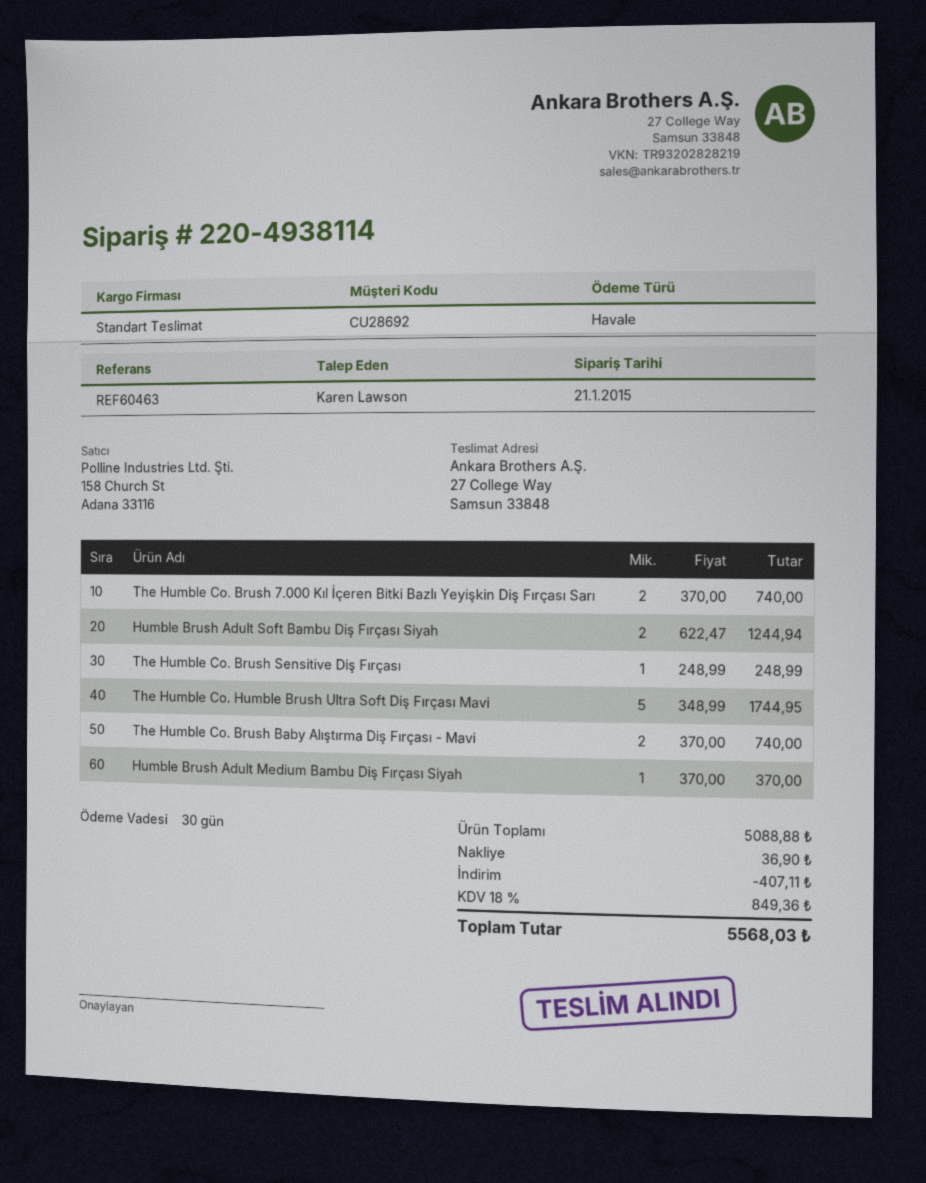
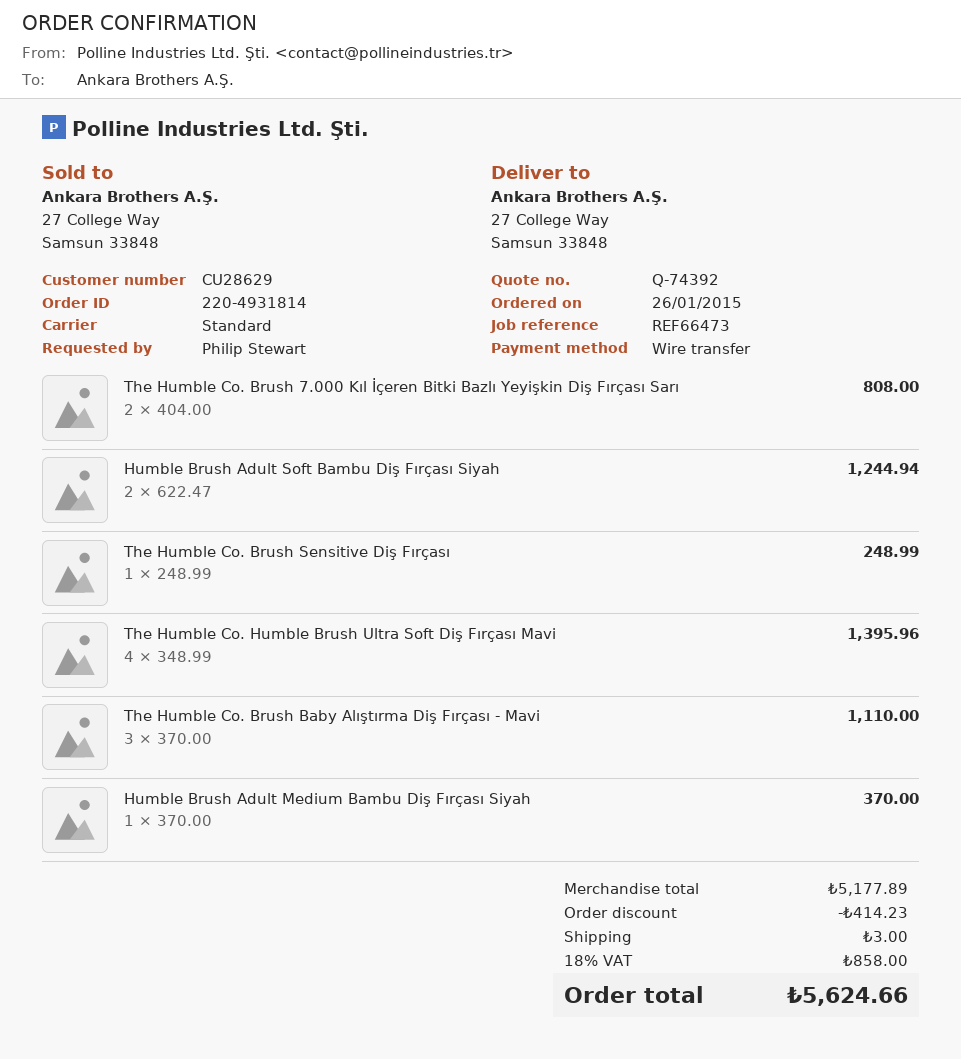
order number: 220-4938114 -> 220-4931814
order date: 2015-01-21 -> 2015-01-26
customer number: CU28692 -> CU28629
reference: REF60463 -> REF66473
ordered by: Karen Lawson -> Philip Stewart
The Humble Co. Brush 7.000 Kıl İçeren Bitki Bazlı Yeyişkin Diş Fırçası Sarı: 2 x 370.00 = 740.00 -> 2 x 404.00 = 808.00
The Humble Co. Humble Brush Ultra Soft Diş Fırçası Mavi: 5 x 348.99 = 1744.95 -> 4 x 348.99 = 1395.96
The Humble Co. Brush Baby Alıştırma Diş Fırçası - Mavi: 2 x 370.00 = 740.00 -> 3 x 370.00 = 1110.00
subtotal: 5088.88 -> 5177.89
discount: 407.11 -> 414.23
shipping: 36.90 -> 3.00
tax: 18% = 849.36 -> 18% = 858.00
total: 5568.03 -> 5624.66

